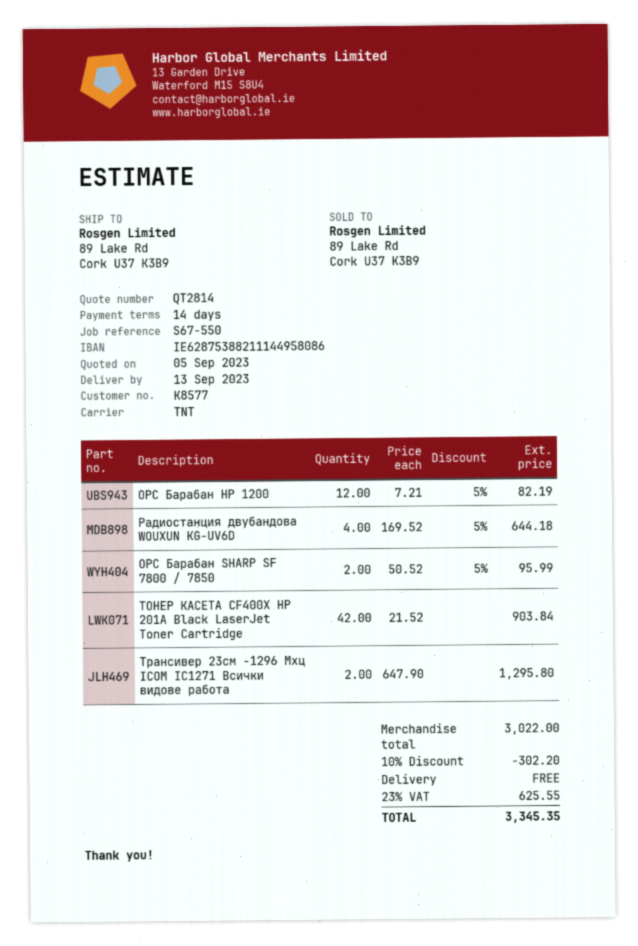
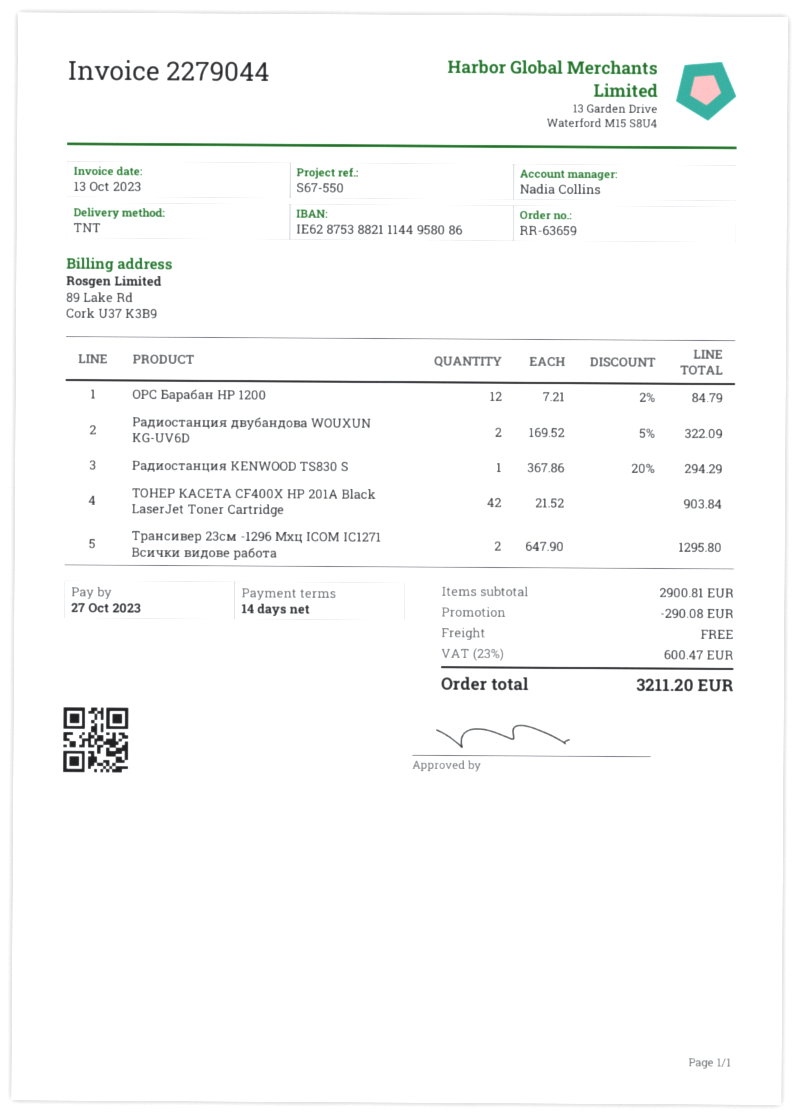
OPC Барабан HP 1200: 12 x 7.21 - 5% = 82.19 -> 12 x 7.21 - 2% = 84.79
Радиостанция двубандова WOUXUN KG-UV6D: 4 x 169.52 - 5% = 644.18 -> 2 x 169.52 - 5% = 322.09
OPC Барабан SHARP SF 7800 / 7850: 2 x 50.52 - 5% = 95.99 -> none
Радиостанция KENWOOD TS830 S: none -> 1 x 367.86 - 20% = 294.29
subtotal: 3022.00 -> 2900.81
discount: 302.20 -> 290.08
tax: 23% = 625.55 -> 23% = 600.47
total: 3345.35 -> 3211.20

